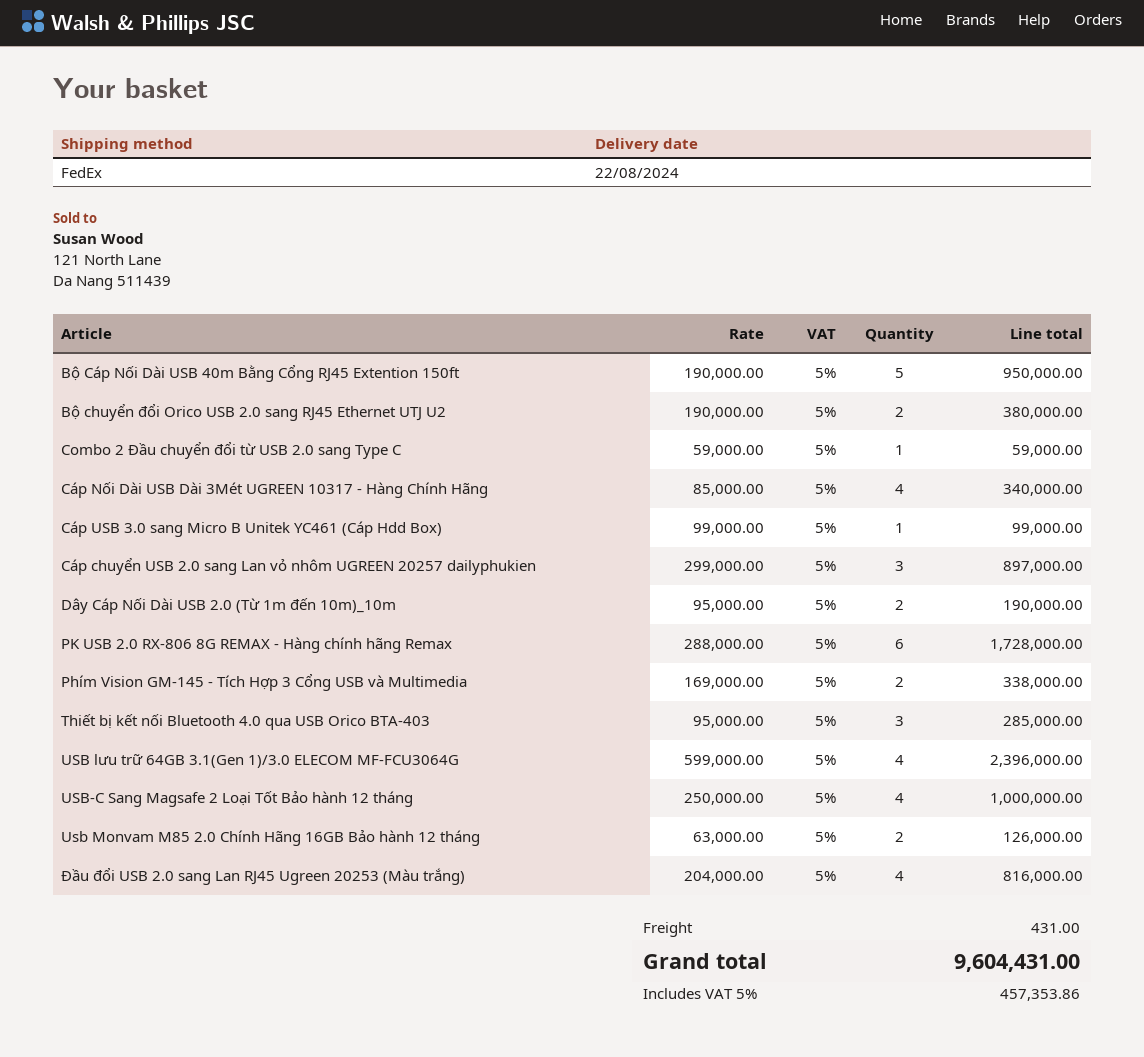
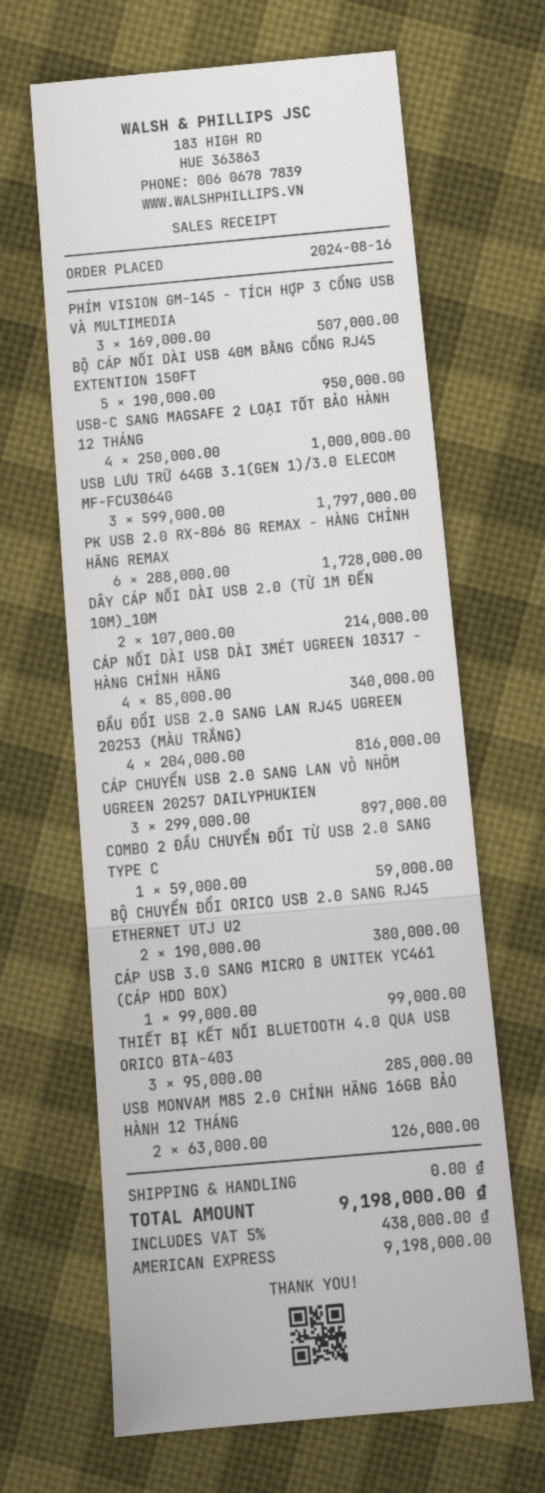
Dây Cáp Nối Dài USB 2.0 (Từ 1m đến 10m)_10m: 2 x 95000.00 = 190000.00 -> 2 x 107000.00 = 214000.00
Phím Vision GM-145 - Tích Hợp 3 Cổng USB và Multimedia: 2 x 169000.00 = 338000.00 -> 3 x 169000.00 = 507000.00
USB lưu trữ 64GB 3.1(Gen 1)/3.0 ELECOM MF-FCU3064G: 4 x 599000.00 = 2396000.00 -> 3 x 599000.00 = 1797000.00
shipping: 431.00 -> 0.00
tax: 5% = 457353.86 -> 5% = 438000.00
total: 9604431.00 -> 9198000.00

